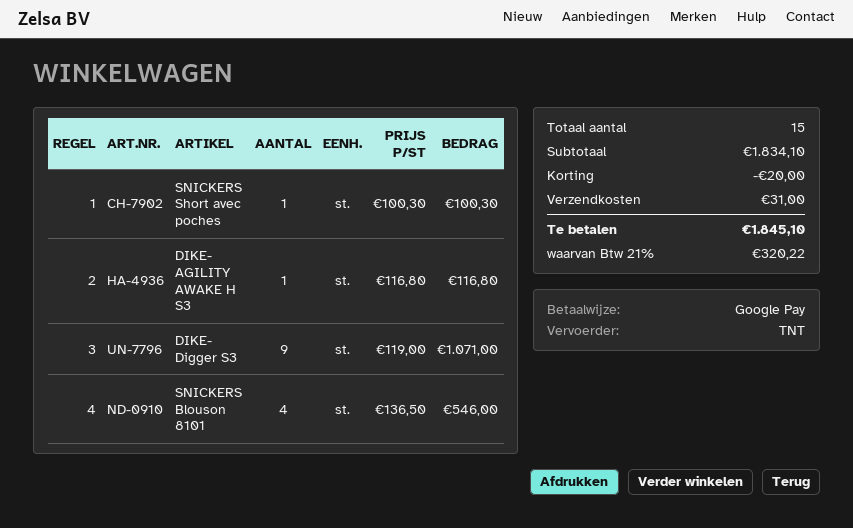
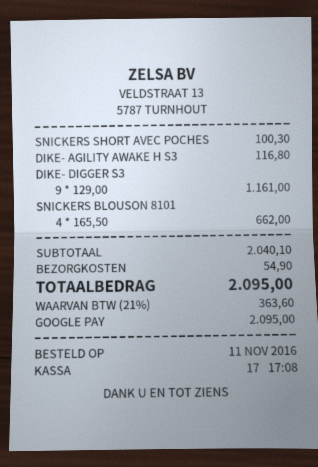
DIKE- Digger S3: 9 x 119.00 = 1071.00 -> 9 x 129.00 = 1161.00
SNICKERS Blouson 8101: 4 x 136.50 = 546.00 -> 4 x 165.50 = 662.00
subtotal: 1834.10 -> 2040.10
discount: 20.00 -> none
shipping: 31.00 -> 54.90
tax: 21% = 320.22 -> 21% = 363.60
total: 1845.10 -> 2095.00

